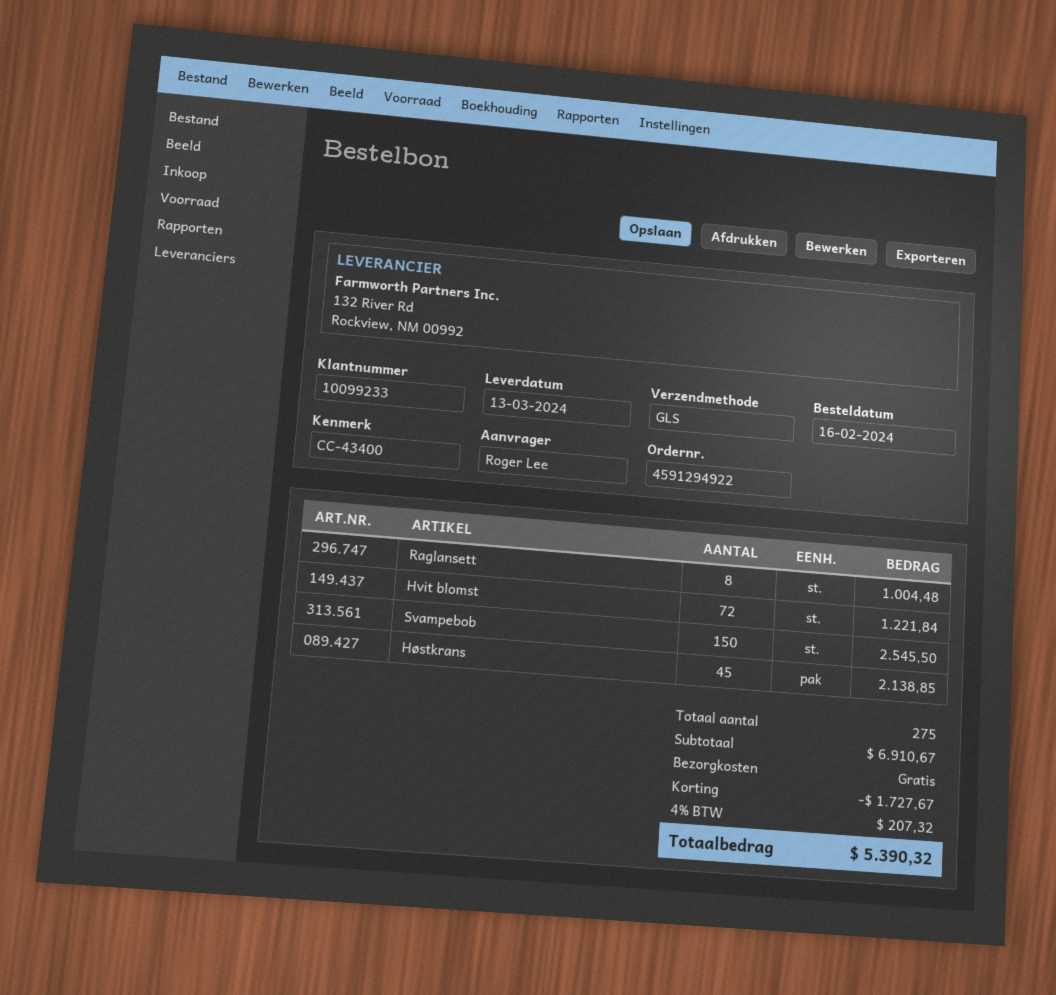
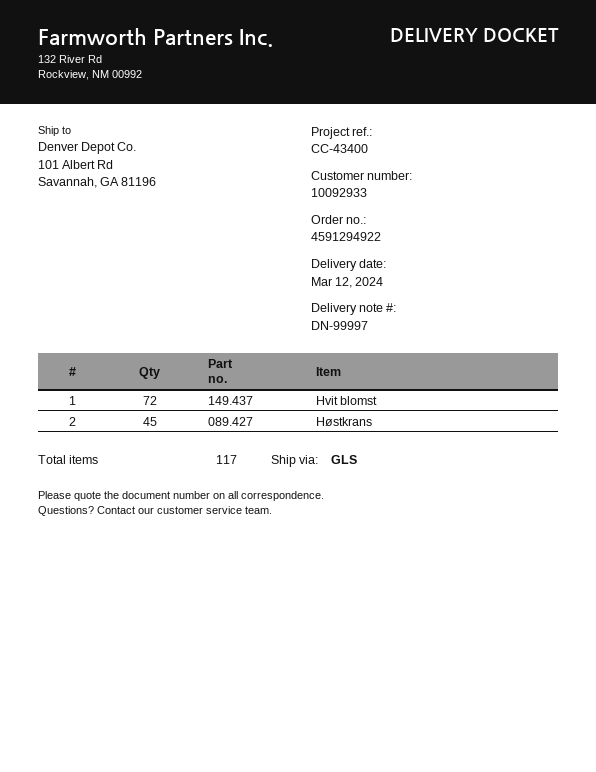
delivery date: 2024-03-13 -> 2024-03-12
customer number: 10099233 -> 10092933
Raglansett: 8 -> none
Svampebob: 150 -> none
total quantity: 275 -> 117

